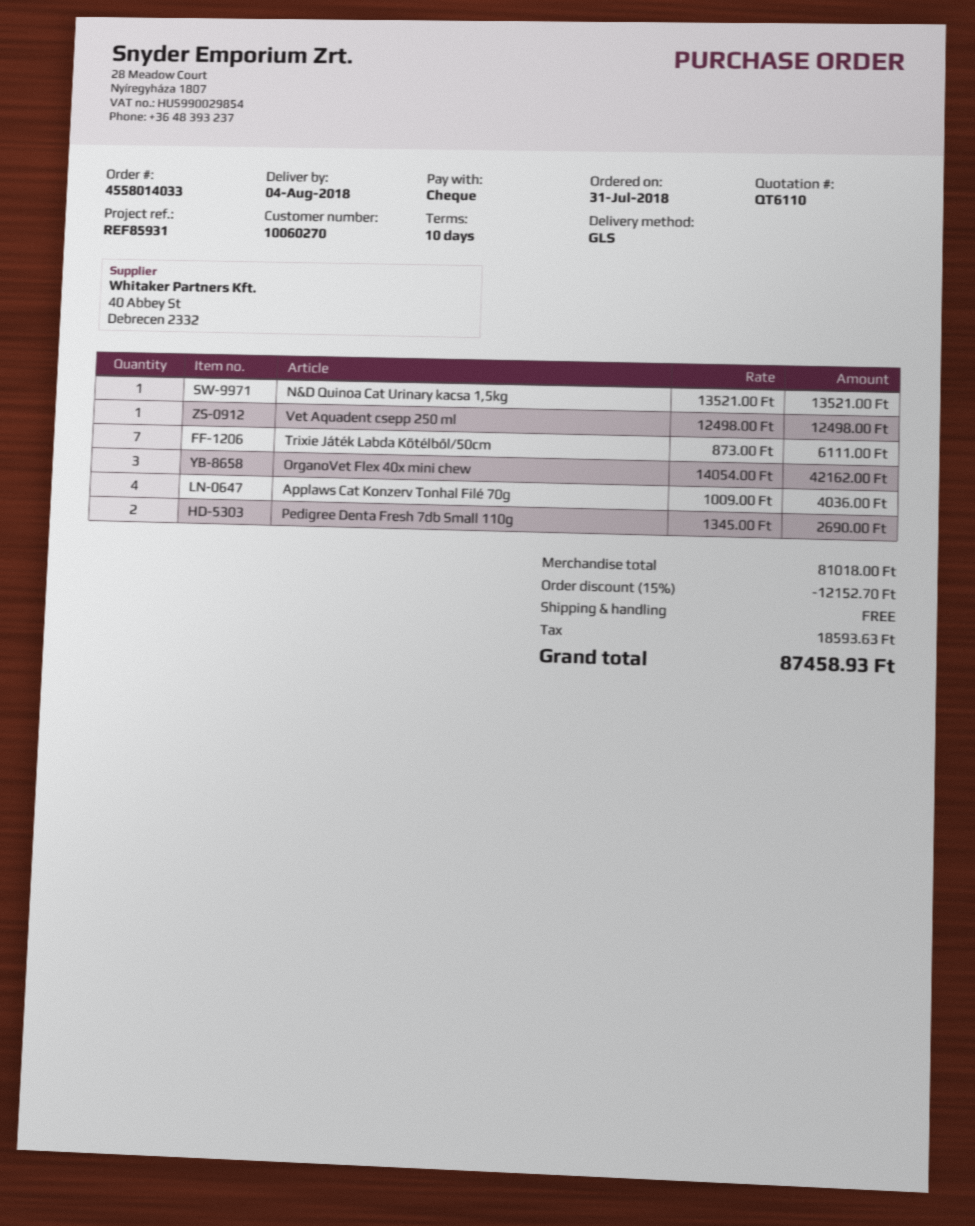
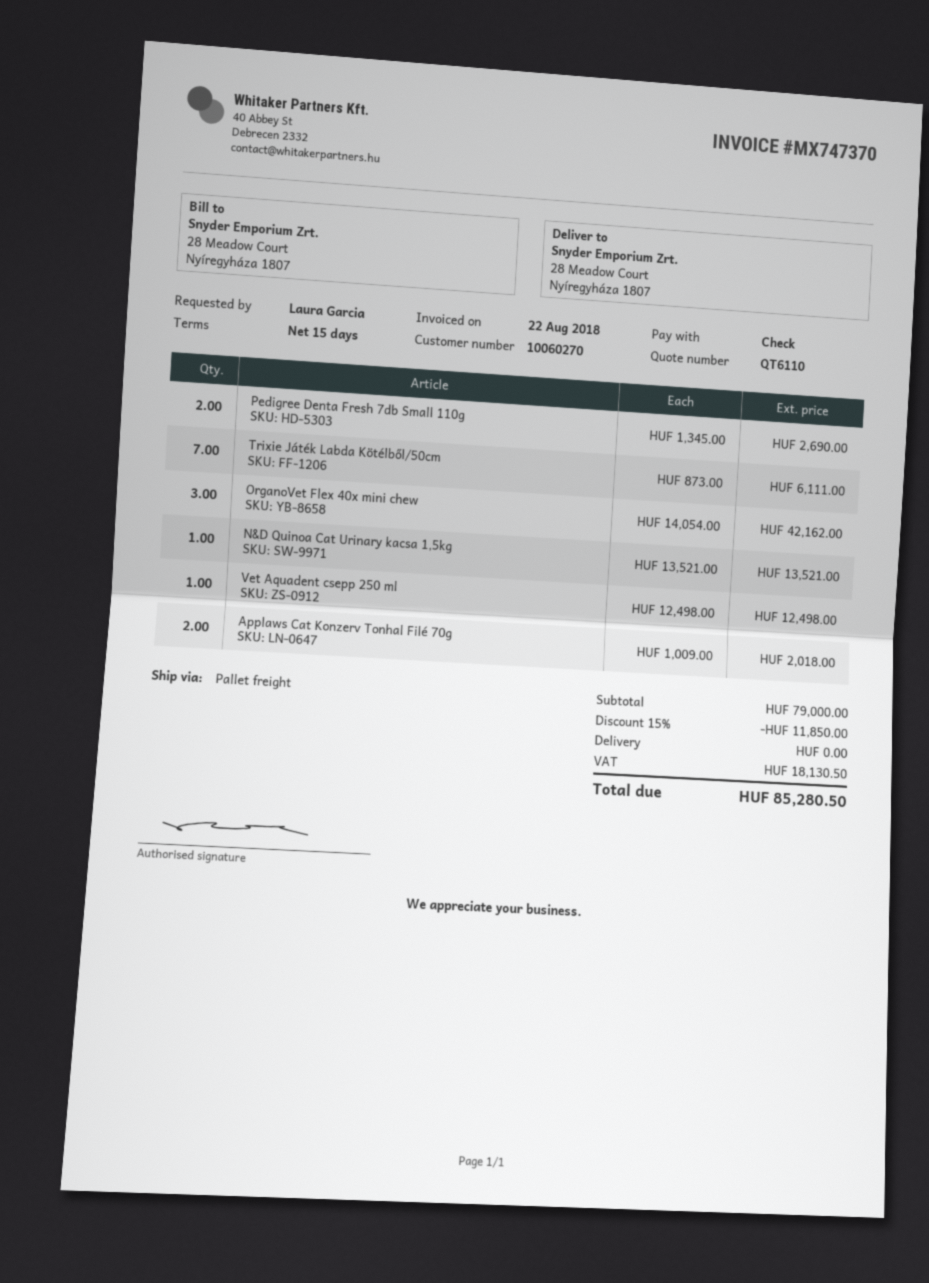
payment terms: 10 days -> 15 days
shipping method: GLS -> pallet freight
Applaws Cat Konzerv Tonhal Filé 70g: 4 x 1009.00 = 4036.00 -> 2 x 1009.00 = 2018.00
subtotal: 81018.00 -> 79000.00
discount: 15% = 12152.70 -> 15% = 11850.00
tax: 18593.63 -> 18130.50
total: 87458.93 -> 85280.50

